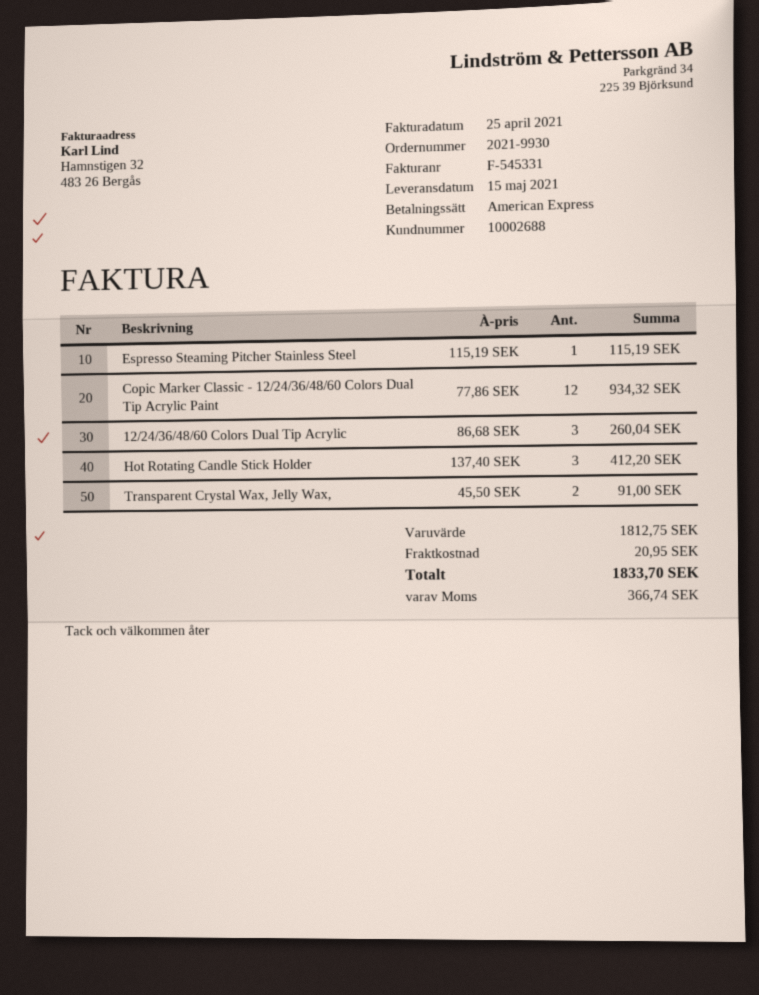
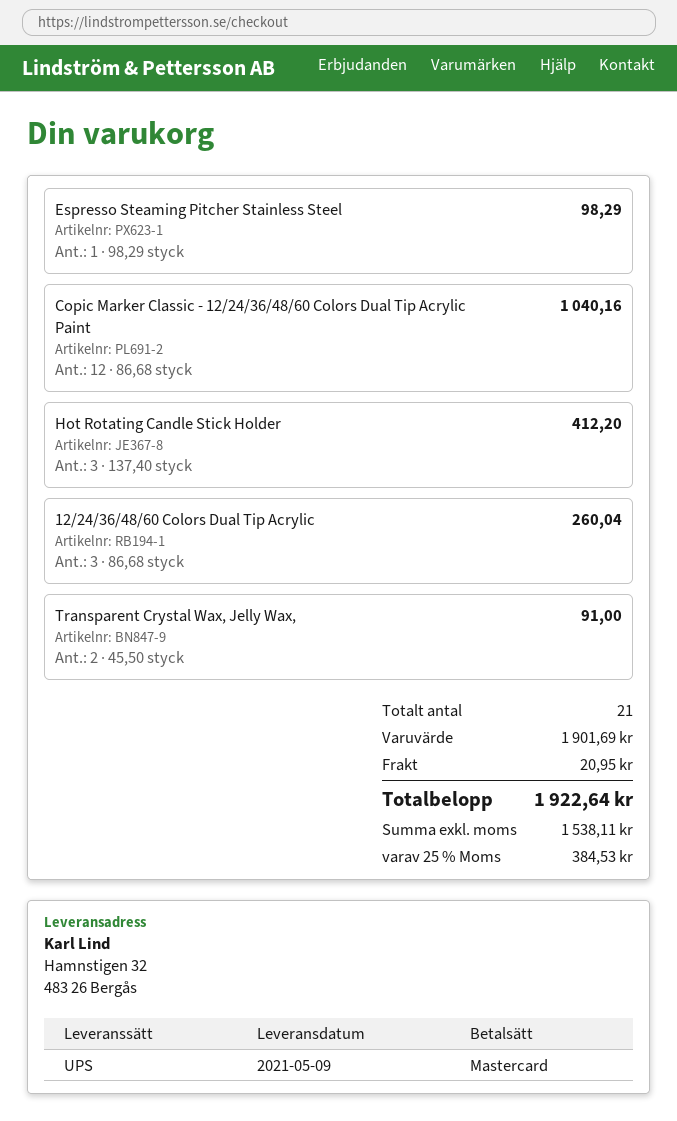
delivery date: 2021-05-15 -> 2021-05-09
payment method: American Express -> Mastercard
Espresso Steaming Pitcher Stainless Steel: 1 x 115.19 = 115.19 -> 1 x 98.29 = 98.29
Copic Marker Classic - 12/24/36/48/60 Colors Dual Tip Acrylic Paint: 12 x 77.86 = 934.32 -> 12 x 86.68 = 1040.16
subtotal: 1812.75 -> 1901.69
tax: 366.74 -> 384.53
total: 1833.70 -> 1922.64

